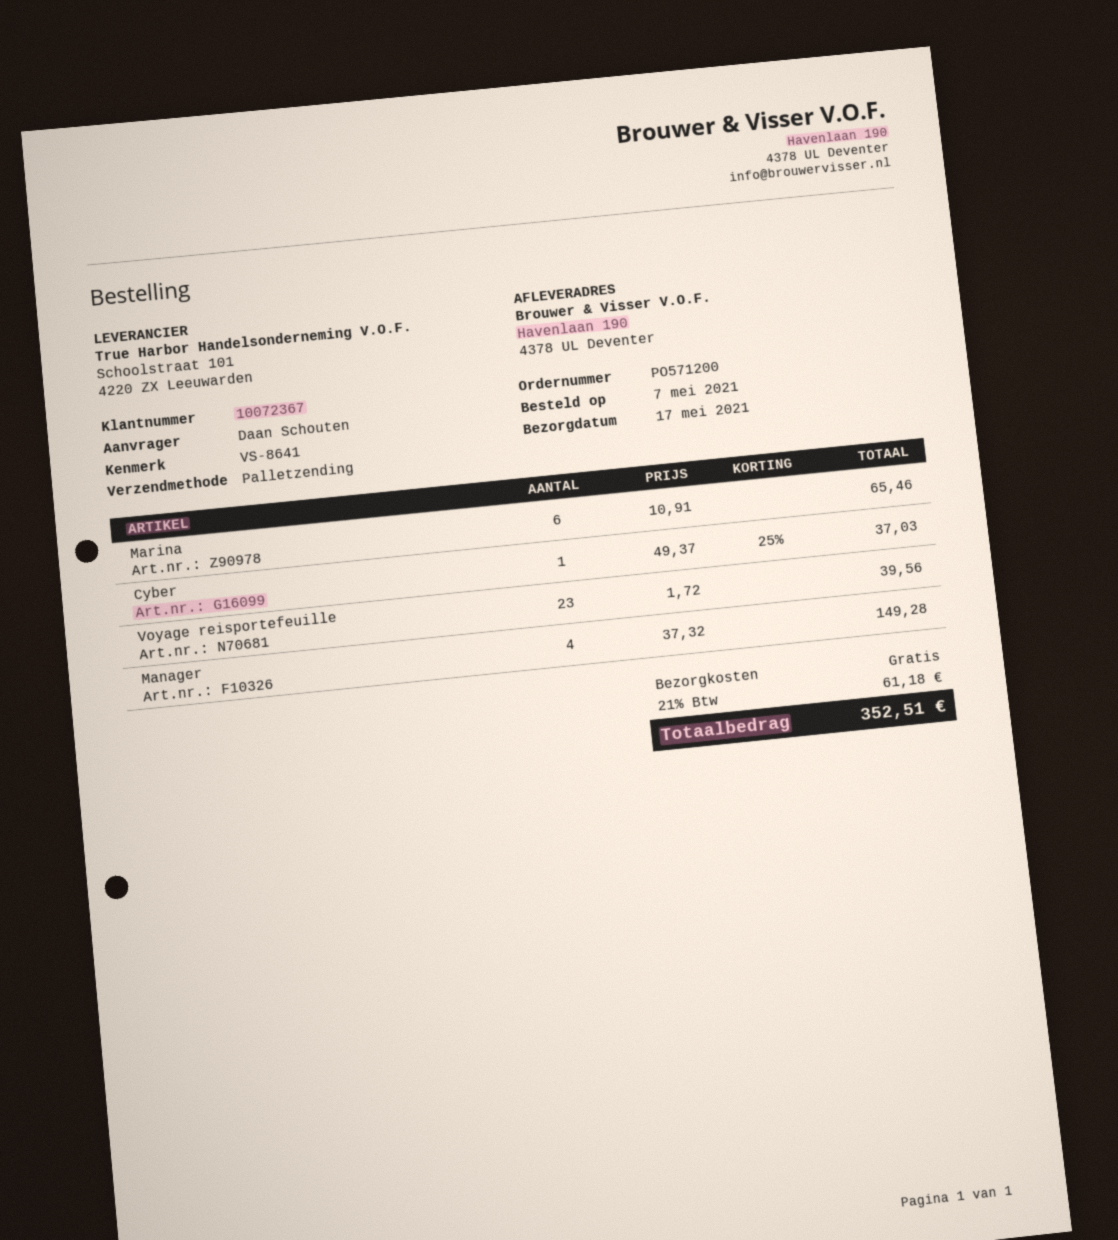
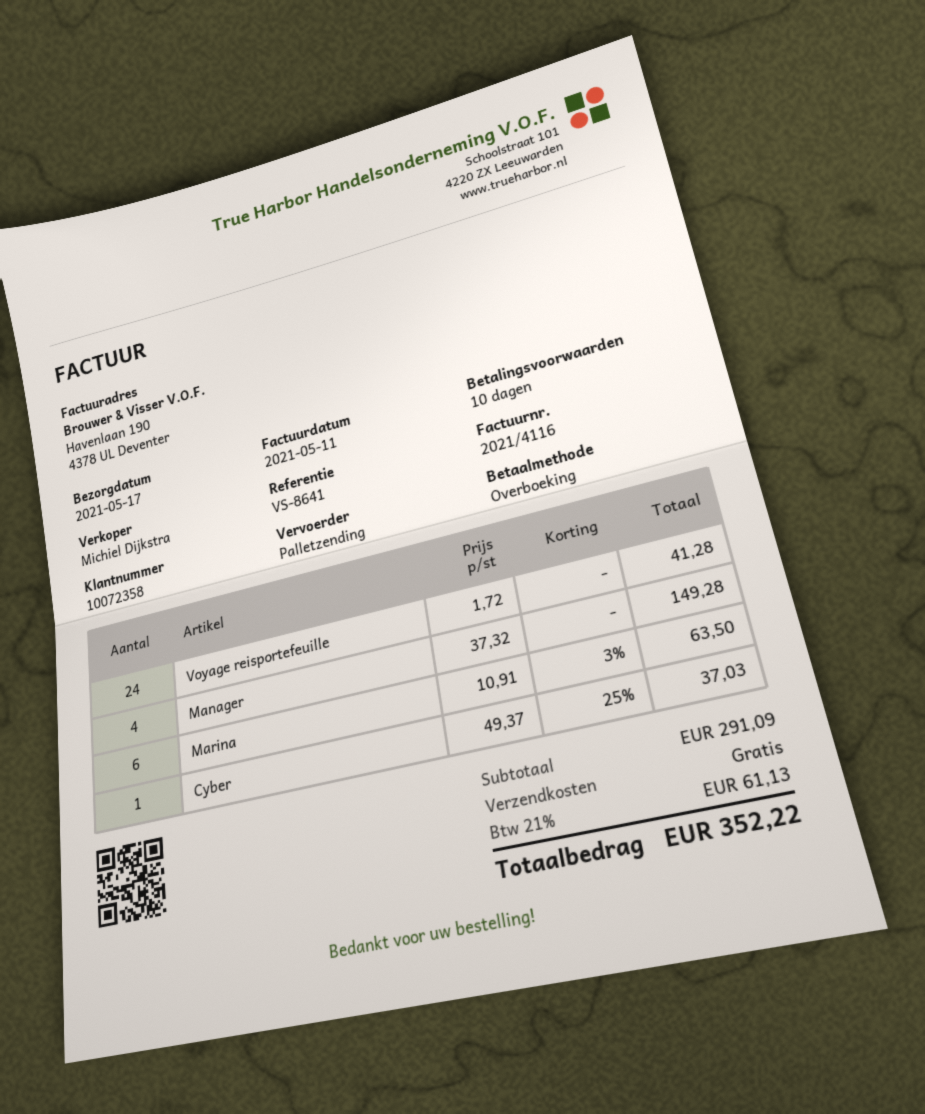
customer number: 10072367 -> 10072358
Marina: 6 x 10.91 = 65.46 -> 6 x 10.91 - 3% = 63.50
Voyage reisportefeuille: 23 x 1.72 = 39.56 -> 24 x 1.72 = 41.28
tax: 21% = 61.18 -> 21% = 61.13
total: 352.51 -> 352.22

